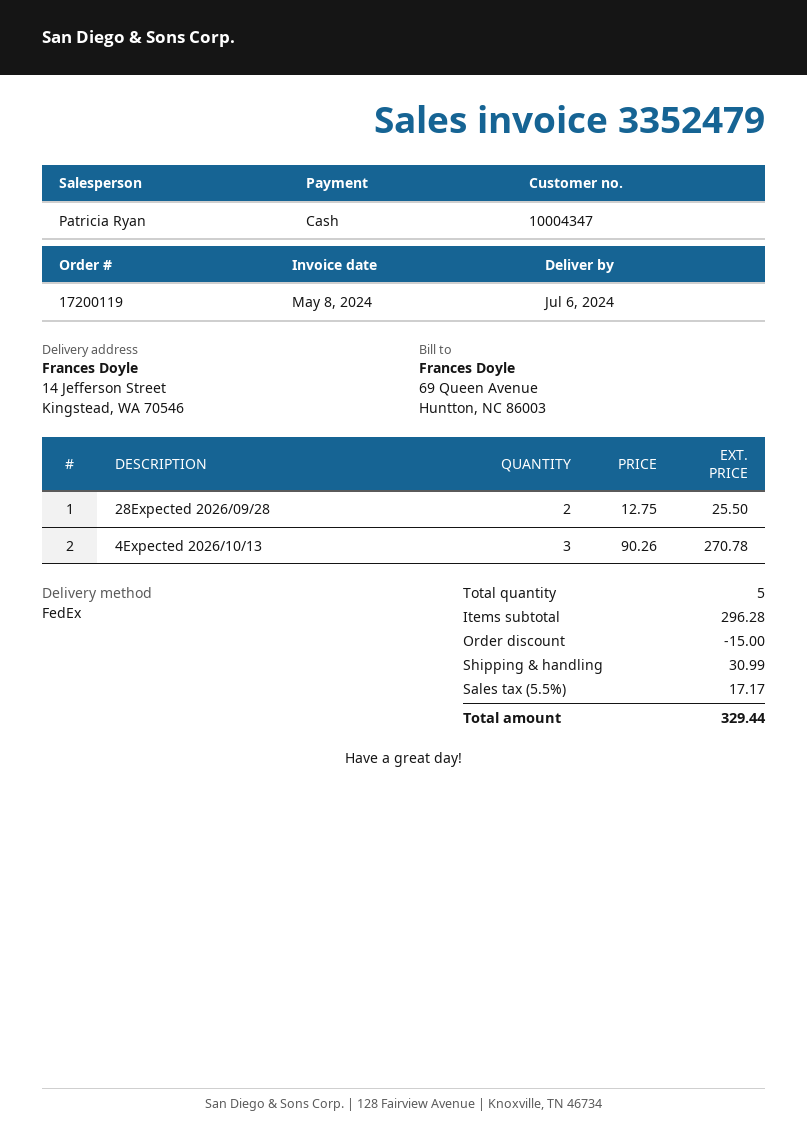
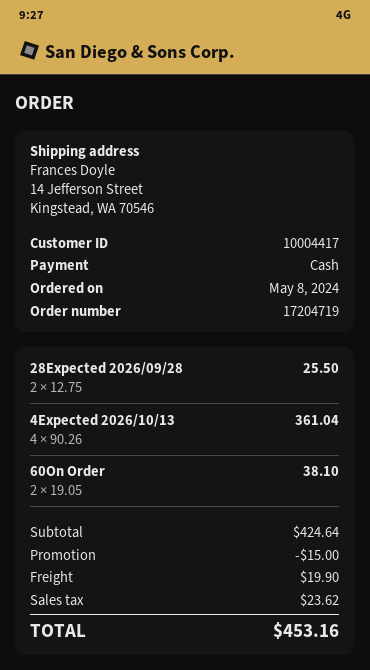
order number: 17200119 -> 17204719
customer number: 10004347 -> 10004417
4Expected 2026/10/13: 3 x 90.26 = 270.78 -> 4 x 90.26 = 361.04
60On Order: none -> 2 x 19.05 = 38.10
subtotal: 296.28 -> 424.64
shipping: 30.99 -> 19.90
tax: 17.17 -> 23.62
total: 329.44 -> 453.16

